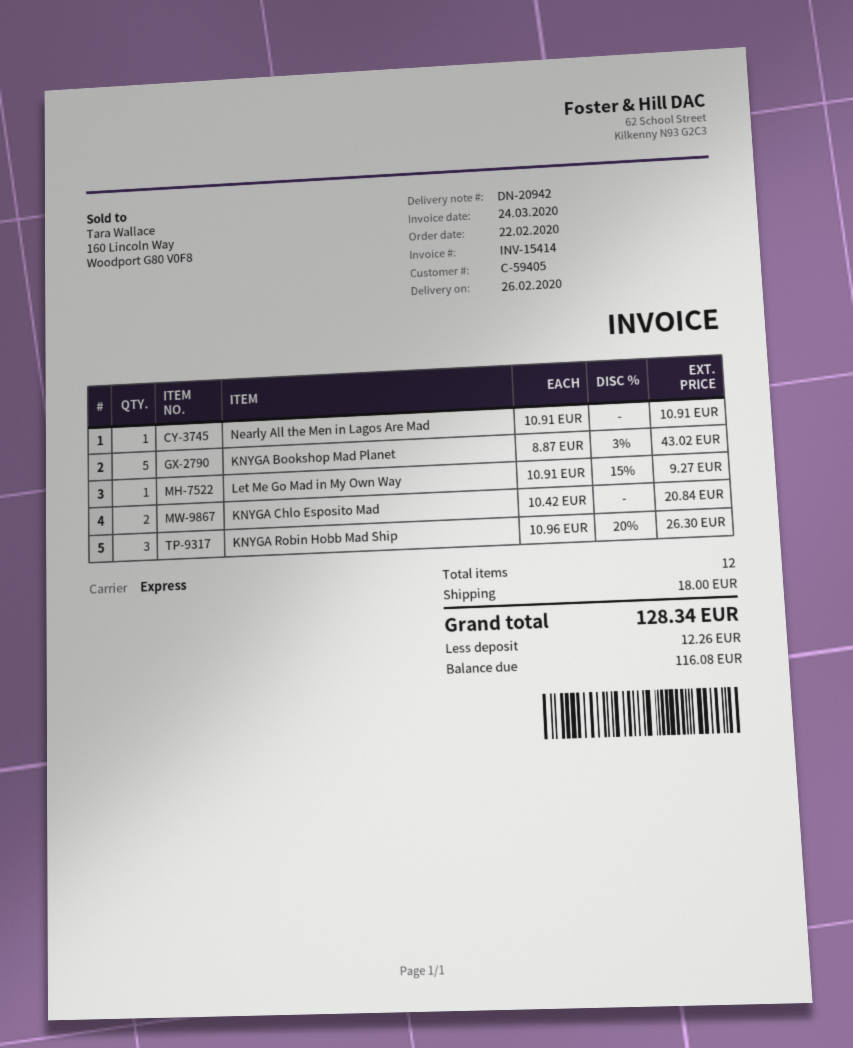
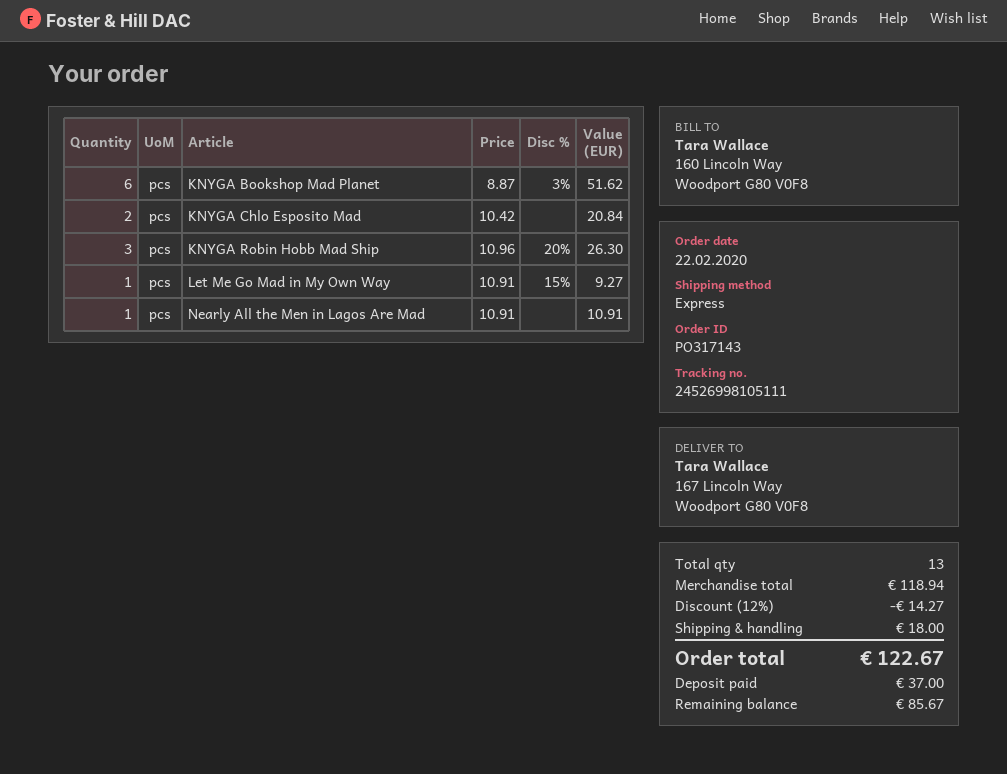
KNYGA Bookshop Mad Planet: 5 x 8.87 - 3% = 43.02 -> 6 x 8.87 - 3% = 51.62
total quantity: 12 -> 13
discount: none -> 12% = 14.27
total: 128.34 -> 122.67
deposit: 12.26 -> 37.00
balance: 116.08 -> 85.67

